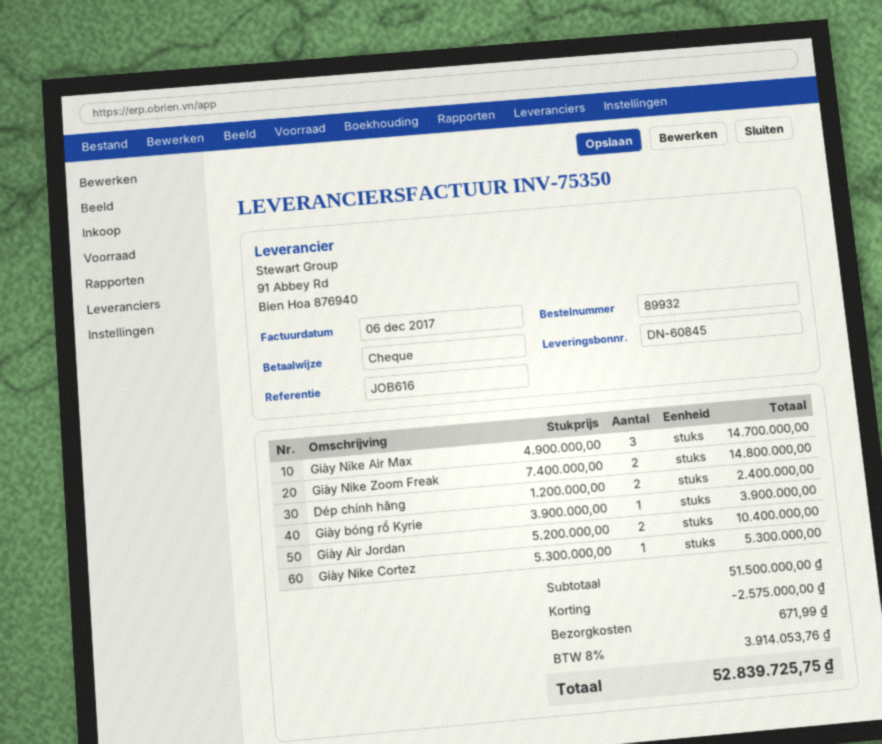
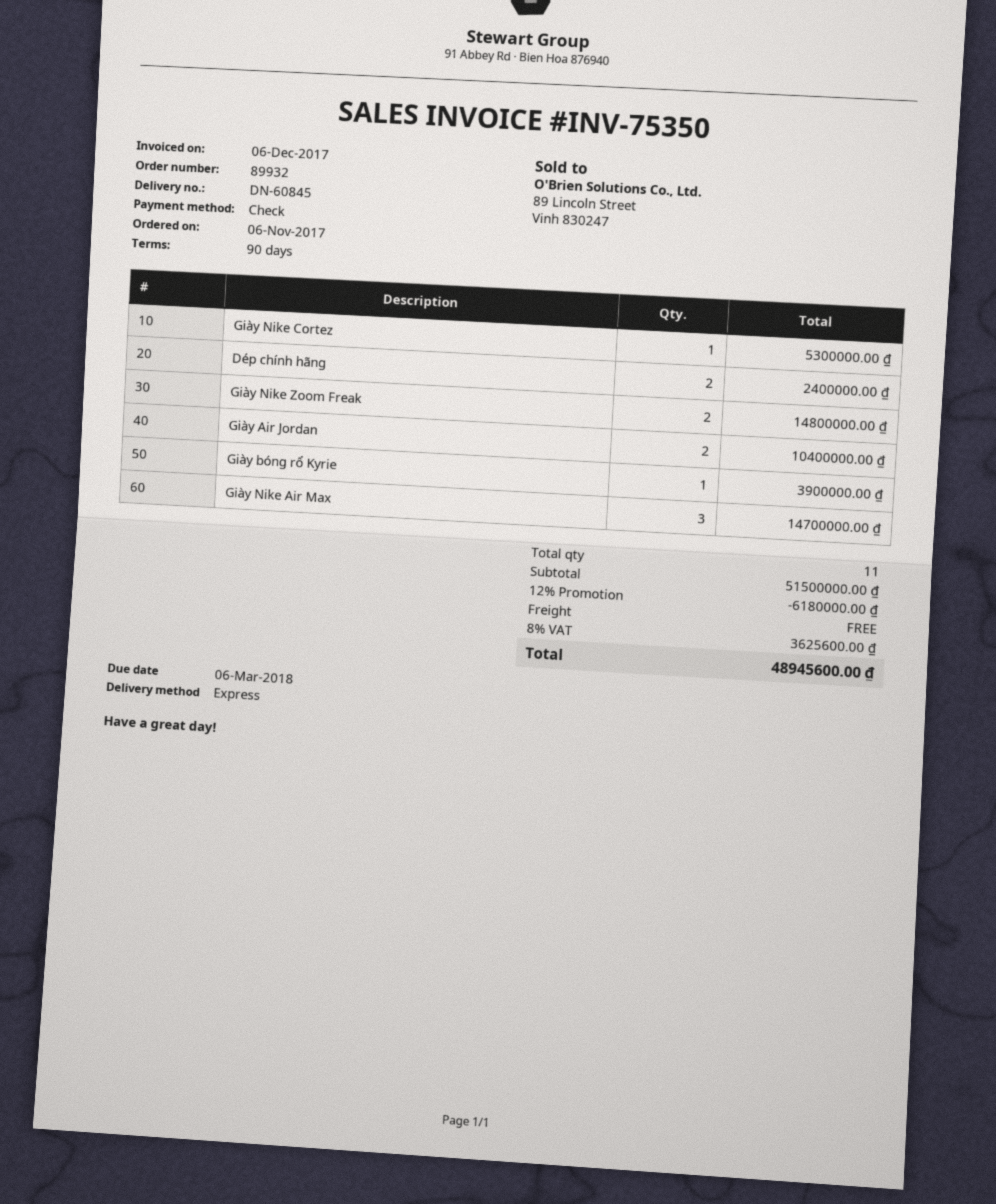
discount: 2575000.00 -> 6180000.00
shipping: 671.99 -> 0.00
tax: 8% = 3914053.76 -> 8% = 3625600.00
total: 52839725.75 -> 48945600.00

